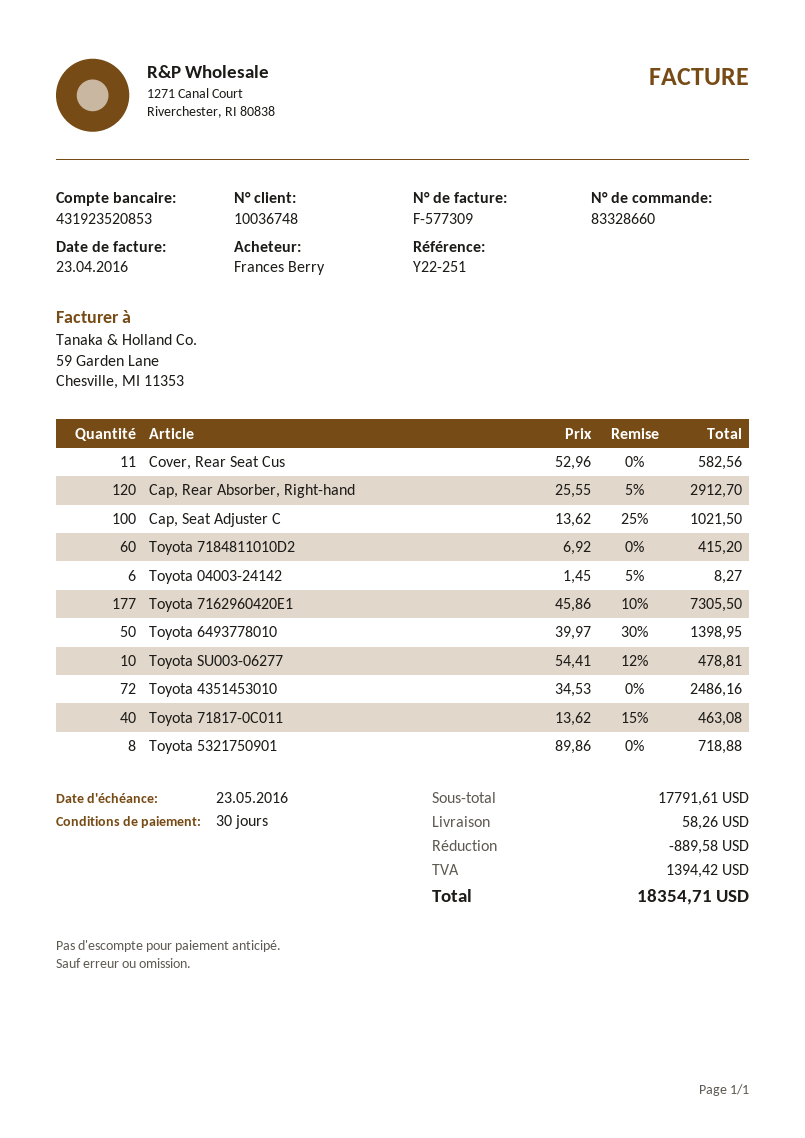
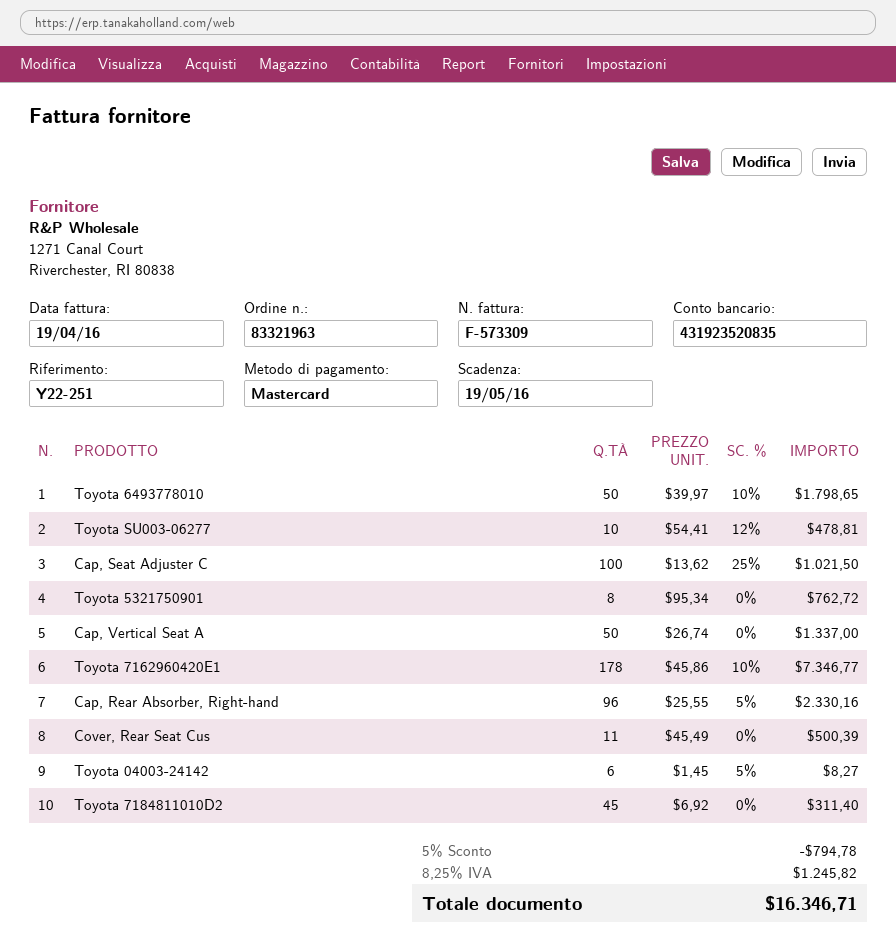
order number: 83328660 -> 83321963
invoice number: F-577309 -> F-573309
invoice date: 2016-04-23 -> 2016-04-19
due date: 2016-05-23 -> 2016-05-19
bank account: 431923520853 -> 431923520835
Cover, Rear Seat Cus: 11 x 52.96 = 582.56 -> 11 x 45.49 = 500.39
Cap, Rear Absorber, Right-hand: 120 x 25.55 - 5% = 2912.70 -> 96 x 25.55 - 5% = 2330.16
Toyota 7184811010D2: 60 x 6.92 = 415.20 -> 45 x 6.92 = 311.40
Toyota 7162960420E1: 177 x 45.86 - 10% = 7305.50 -> 178 x 45.86 - 10% = 7346.77
Toyota 6493778010: 50 x 39.97 - 30% = 1398.95 -> 50 x 39.97 - 10% = 1798.65
Toyota 4351453010: 72 x 34.53 = 2486.16 -> none
Toyota 71817-0C011: 40 x 13.62 - 15% = 463.08 -> none
Toyota 5321750901: 8 x 89.86 = 718.88 -> 8 x 95.34 = 762.72
Cap, Vertical Seat A: none -> 50 x 26.74 = 1337.00
discount: 889.58 -> 794.78
shipping: 58.26 -> none
tax: 1394.42 -> 1245.82
total: 18354.71 -> 16346.71

